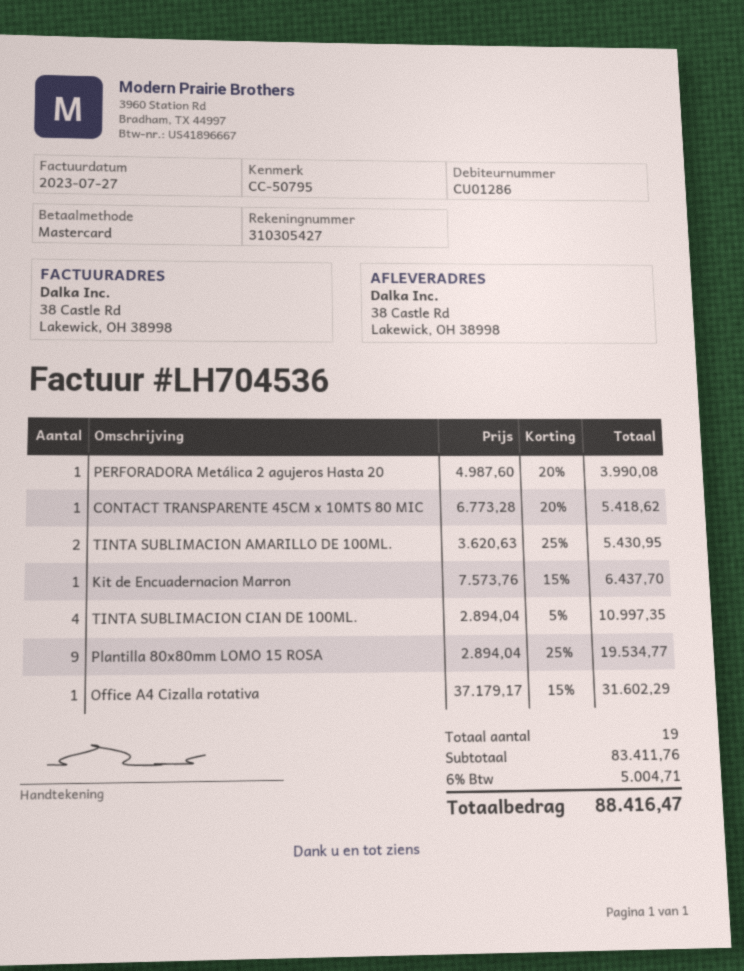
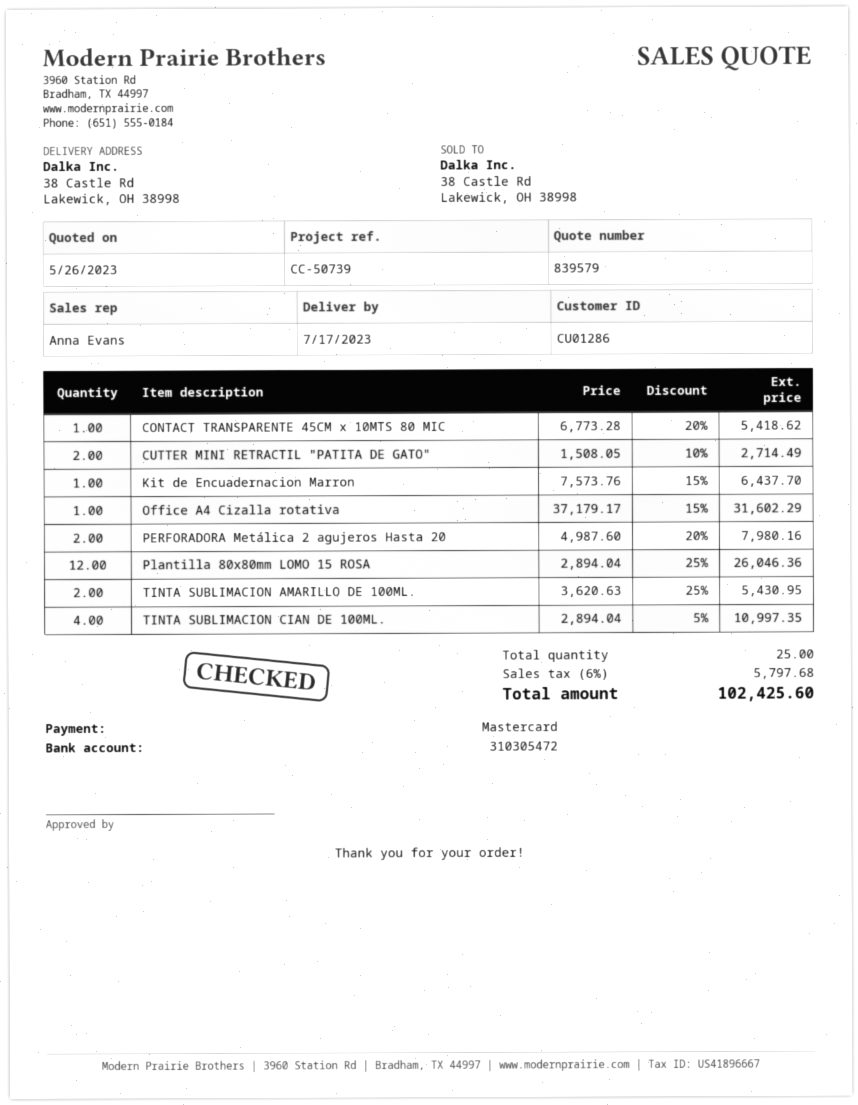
reference: CC-50795 -> CC-50739
bank account: 310305427 -> 310305472
PERFORADORA Metálica 2 agujeros Hasta 20: 1 x 4987.60 - 20% = 3990.08 -> 2 x 4987.60 - 20% = 7980.16
Plantilla 80x80mm LOMO 15 ROSA: 9 x 2894.04 - 25% = 19534.77 -> 12 x 2894.04 - 25% = 26046.36
CUTTER MINI RETRACTIL "PATITA DE GATO": none -> 2 x 1508.05 - 10% = 2714.49
total quantity: 19 -> 25
tax: 6% = 5004.71 -> 6% = 5797.68
total: 88416.47 -> 102425.60

